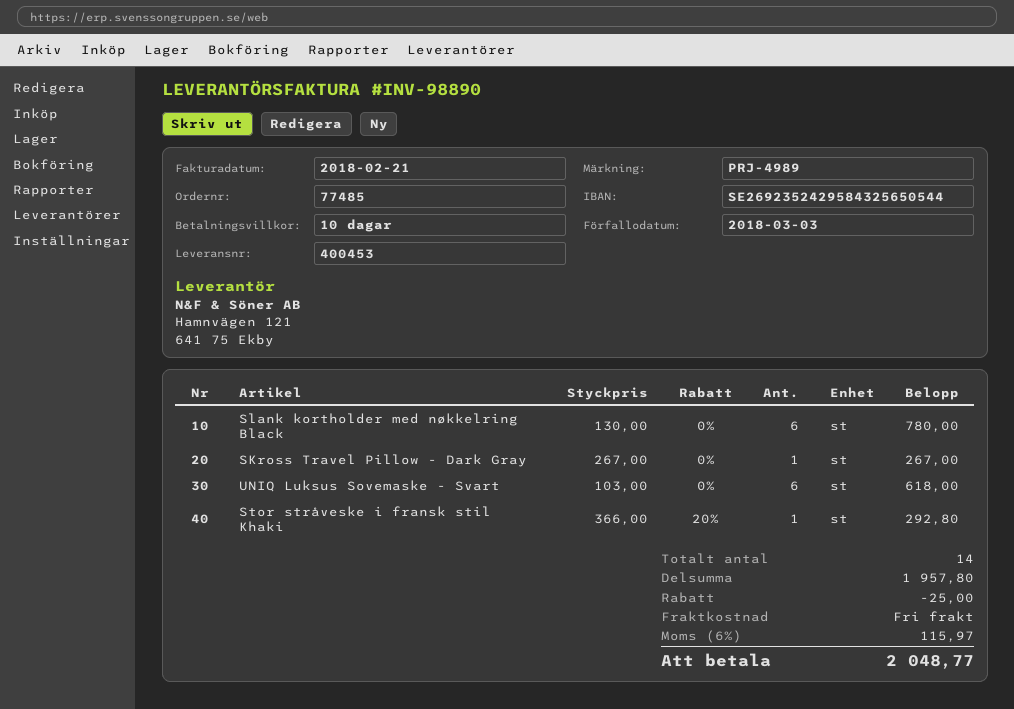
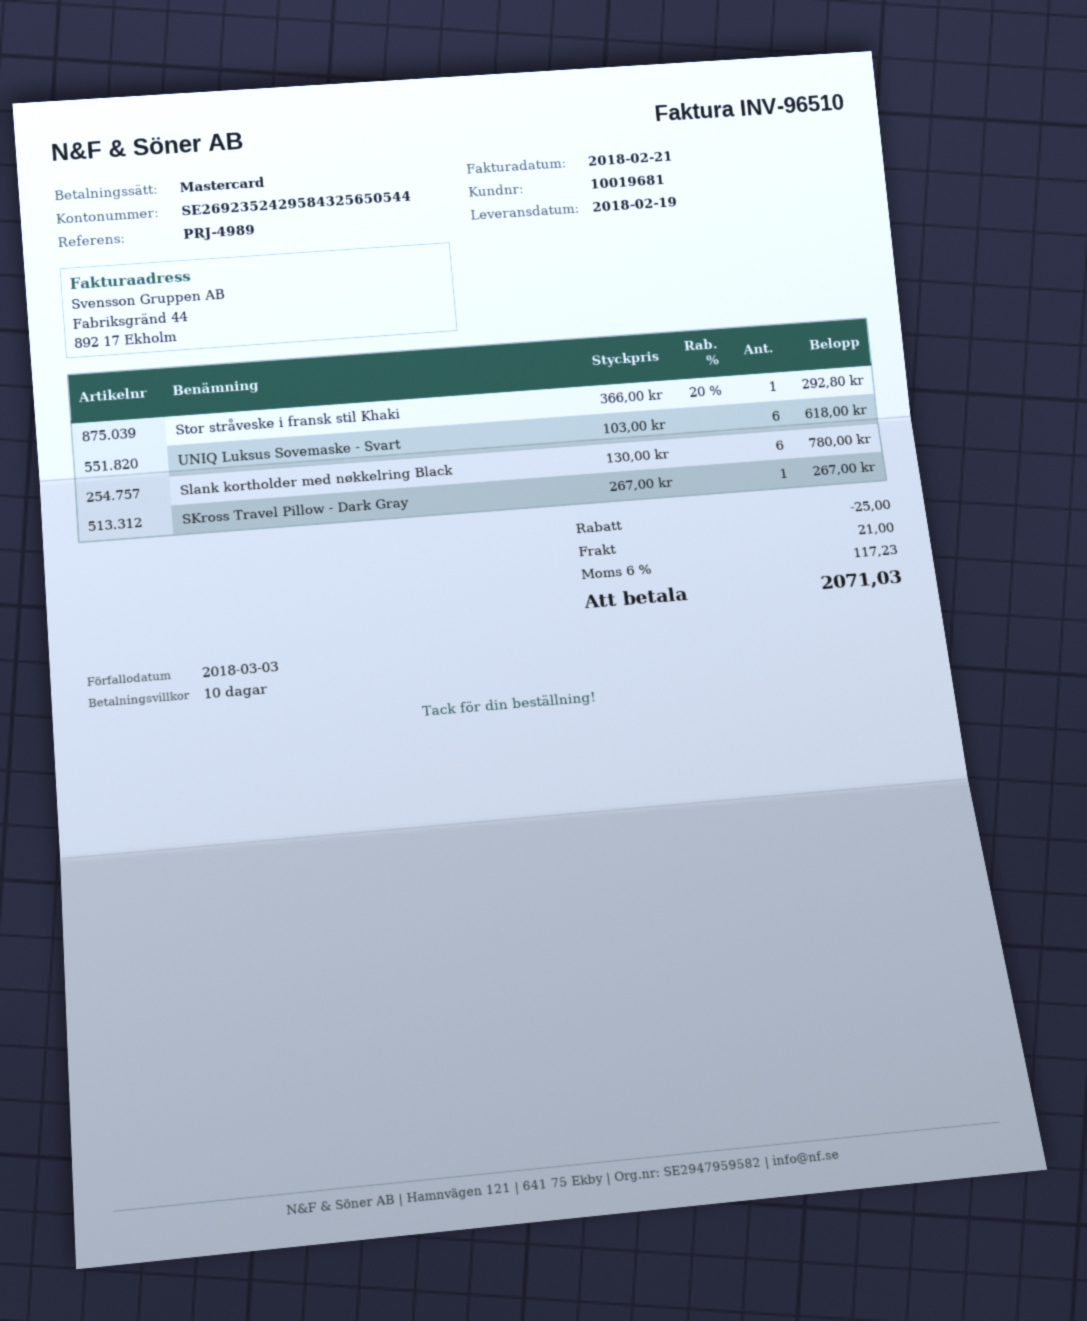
invoice number: INV-98890 -> INV-96510
shipping: 0.00 -> 21.00
tax: 6% = 115.97 -> 6% = 117.23
total: 2048.77 -> 2071.03

